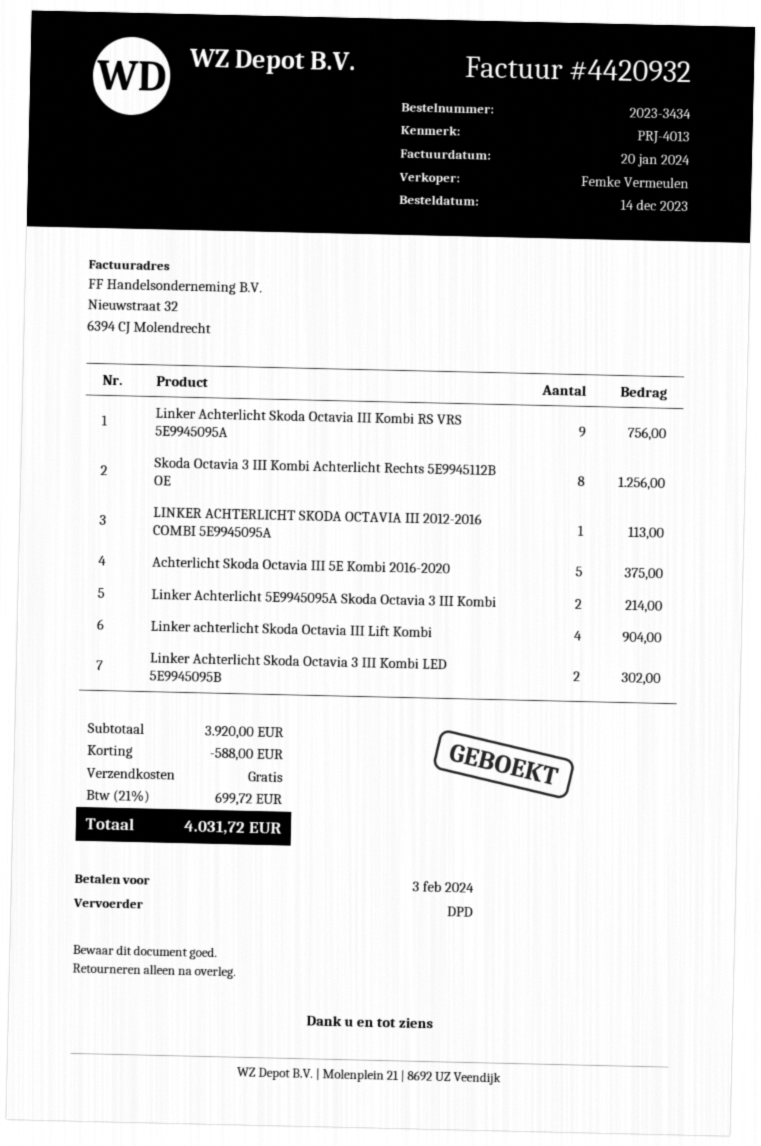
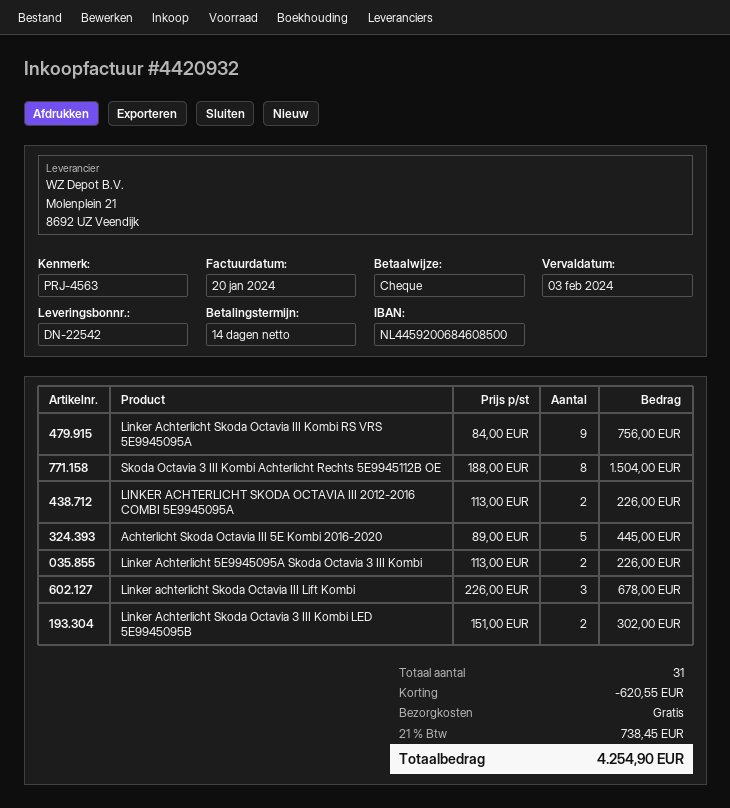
reference: PRJ-4013 -> PRJ-4563
Skoda Octavia 3 III Kombi Achterlicht Rechts 5E9945112B OE: 8 for 1256.00 -> 8 for 1504.00
LINKER ACHTERLICHT SKODA OCTAVIA III 2012-2016 COMBI 5E9945095A: 1 for 113.00 -> 2 for 226.00
Achterlicht Skoda Octavia III 5E Kombi 2016-2020: 5 for 375.00 -> 5 for 445.00
Linker Achterlicht 5E9945095A Skoda Octavia 3 III Kombi: 2 for 214.00 -> 2 for 226.00
Linker achterlicht Skoda Octavia III Lift Kombi: 4 for 904.00 -> 3 for 678.00
discount: 588.00 -> 620.55
tax: 21% = 699.72 -> 21% = 738.45
total: 4031.72 -> 4254.90

